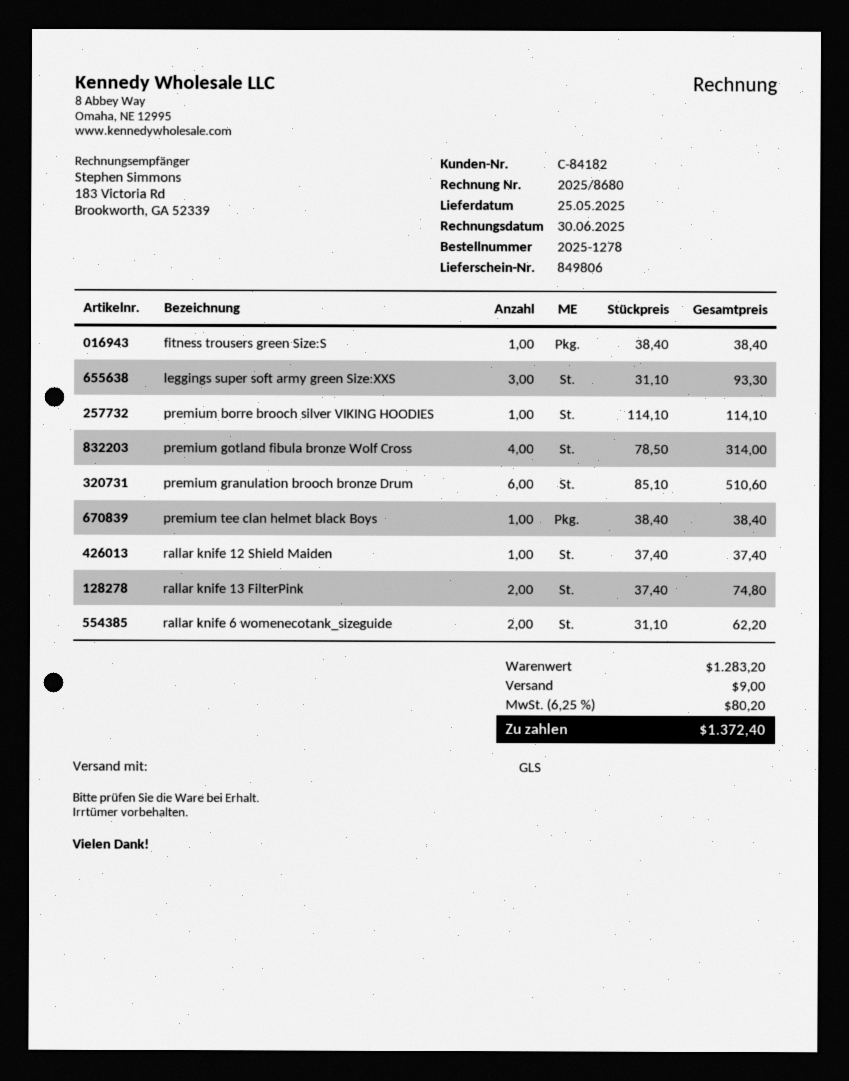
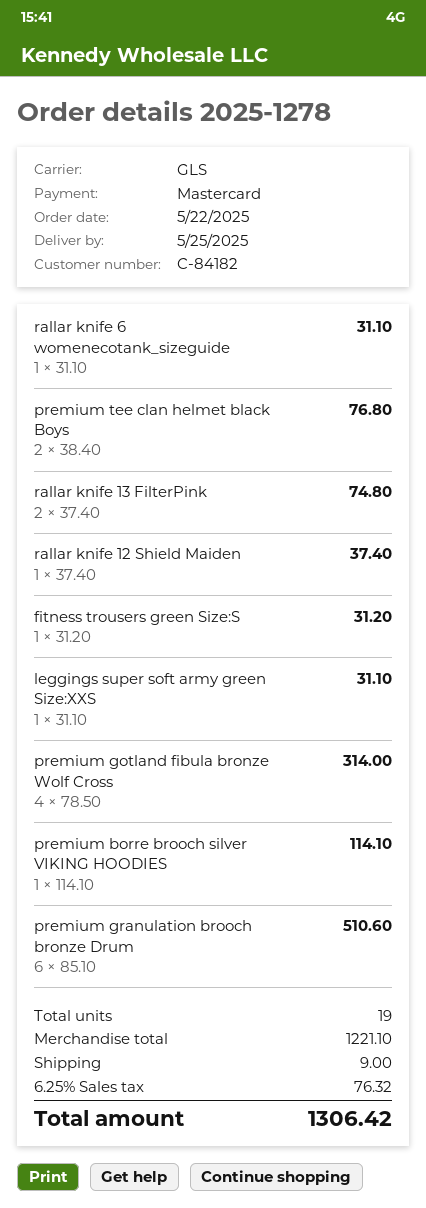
fitness trousers green Size:S: 1 x 38.40 = 38.40 -> 1 x 31.20 = 31.20
leggings super soft army green Size:XXS: 3 x 31.10 = 93.30 -> 1 x 31.10 = 31.10
premium tee clan helmet black Boys: 1 x 38.40 = 38.40 -> 2 x 38.40 = 76.80
rallar knife 6 womenecotank_sizeguide: 2 x 31.10 = 62.20 -> 1 x 31.10 = 31.10
subtotal: 1283.20 -> 1221.10
tax: 6.25% = 80.20 -> 6.25% = 76.32
total: 1372.40 -> 1306.42

